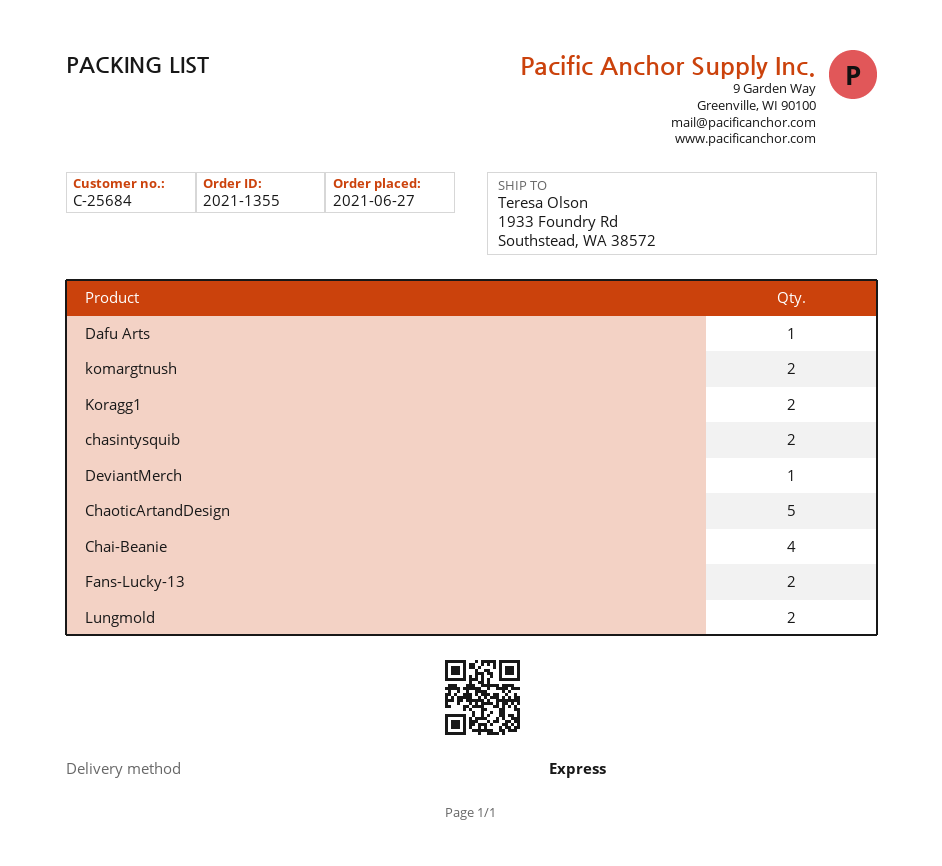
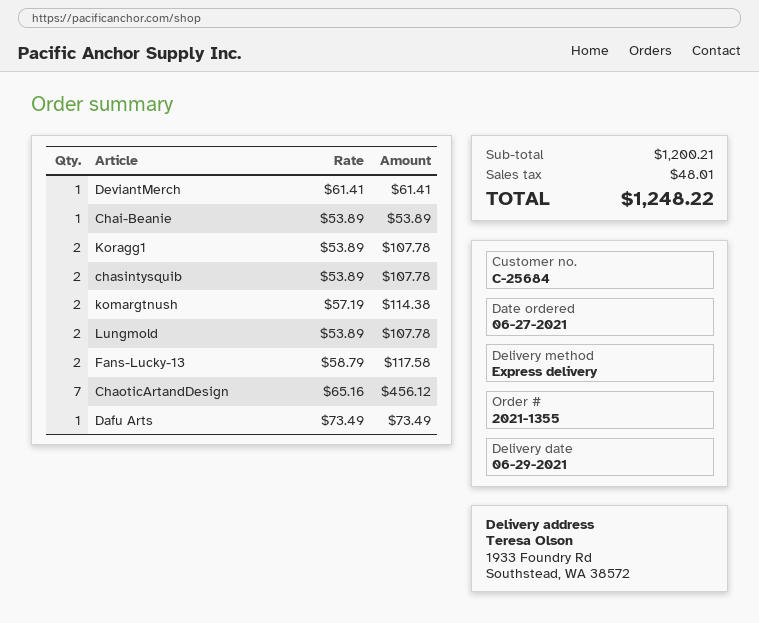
ChaoticArtandDesign: 5 -> 7
Chai-Beanie: 4 -> 1

